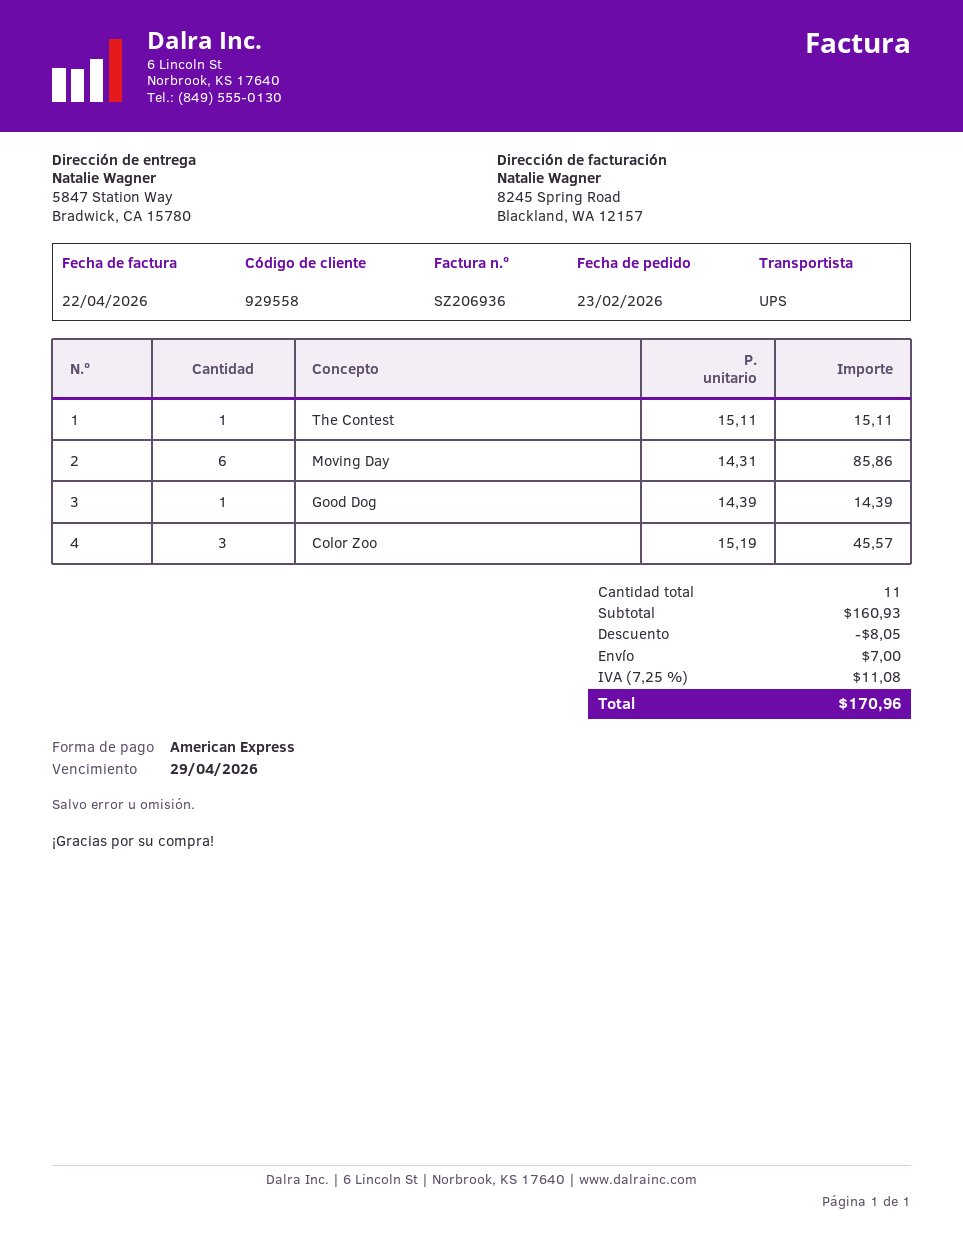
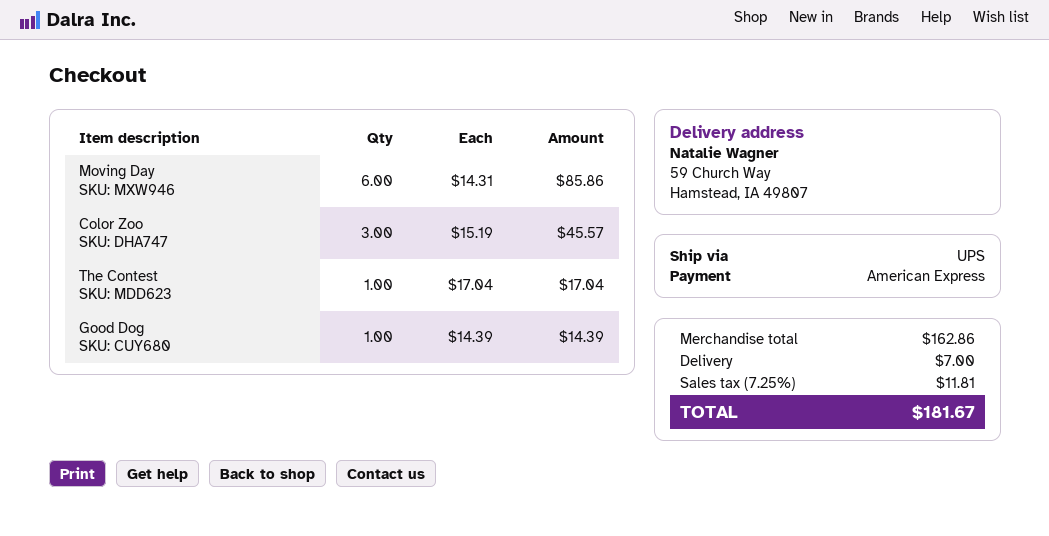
ship to: 5847 Station Way, Bradwick, CA 15780 -> 59 Church Way, Hamstead, IA 49807
The Contest: 1 x 15.11 = 15.11 -> 1 x 17.04 = 17.04
subtotal: 160.93 -> 162.86
discount: 8.05 -> none
tax: 7.25% = 11.08 -> 7.25% = 11.81
total: 170.96 -> 181.67

